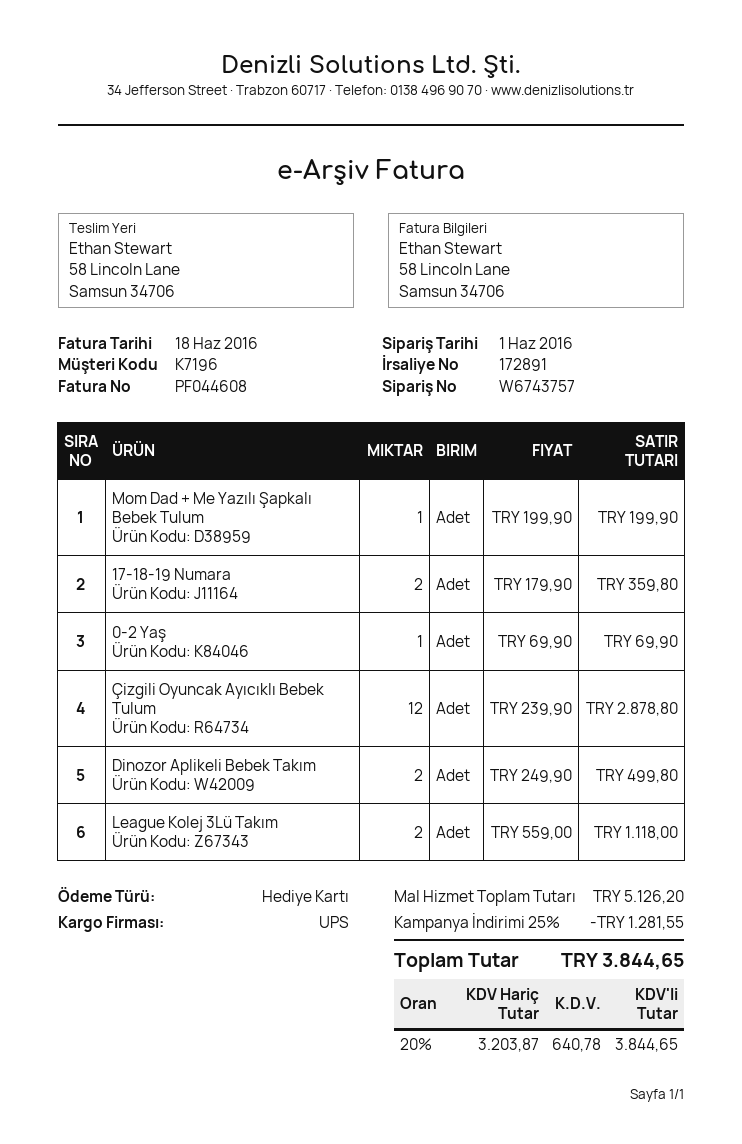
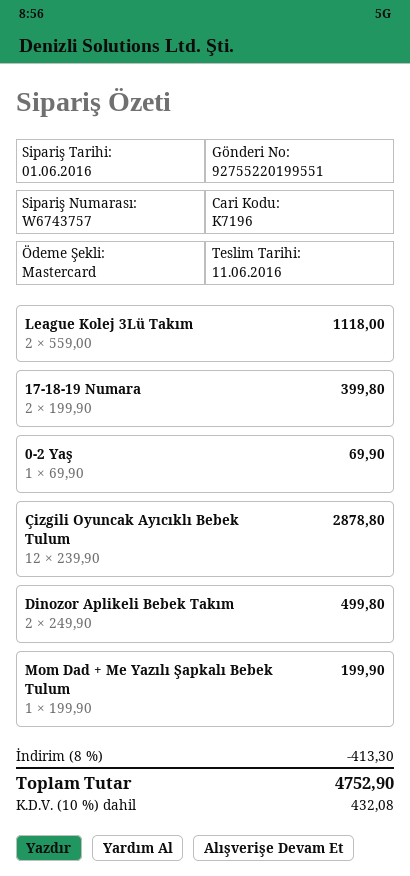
payment method: gift card -> Mastercard
17-18-19 Numara: 2 x 179.90 = 359.80 -> 2 x 199.90 = 399.80
discount: 25% = 1281.55 -> 8% = 413.30
tax: 20% = 640.78 -> 10% = 432.08
total: 3844.65 -> 4752.90

